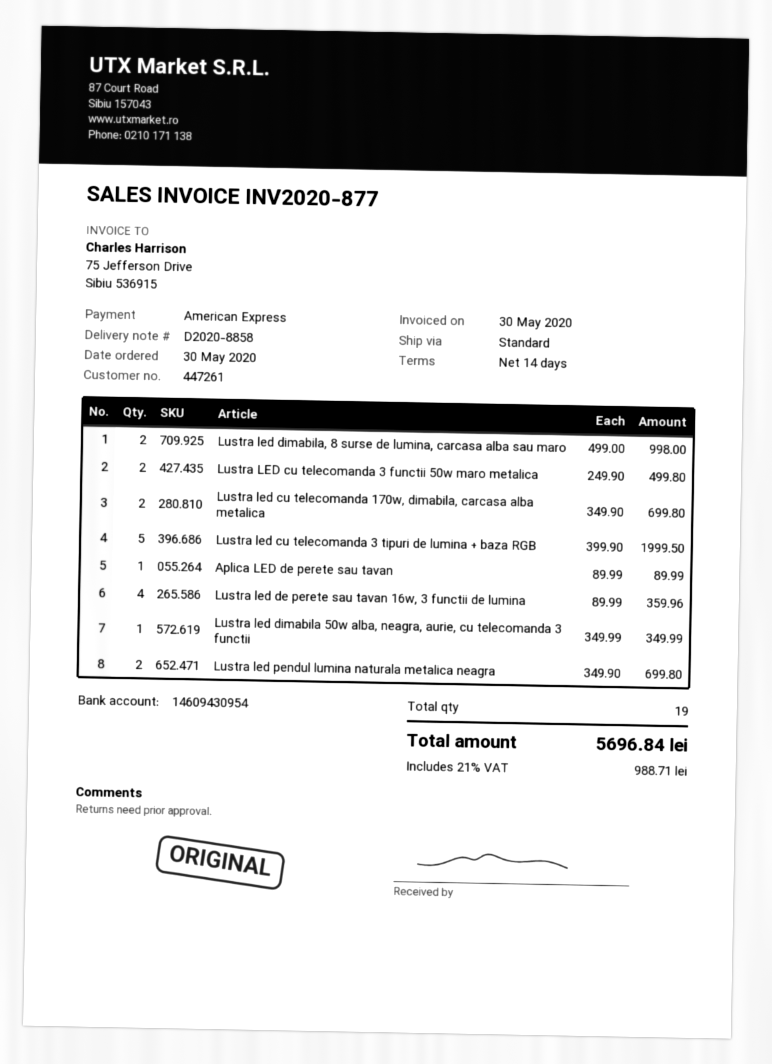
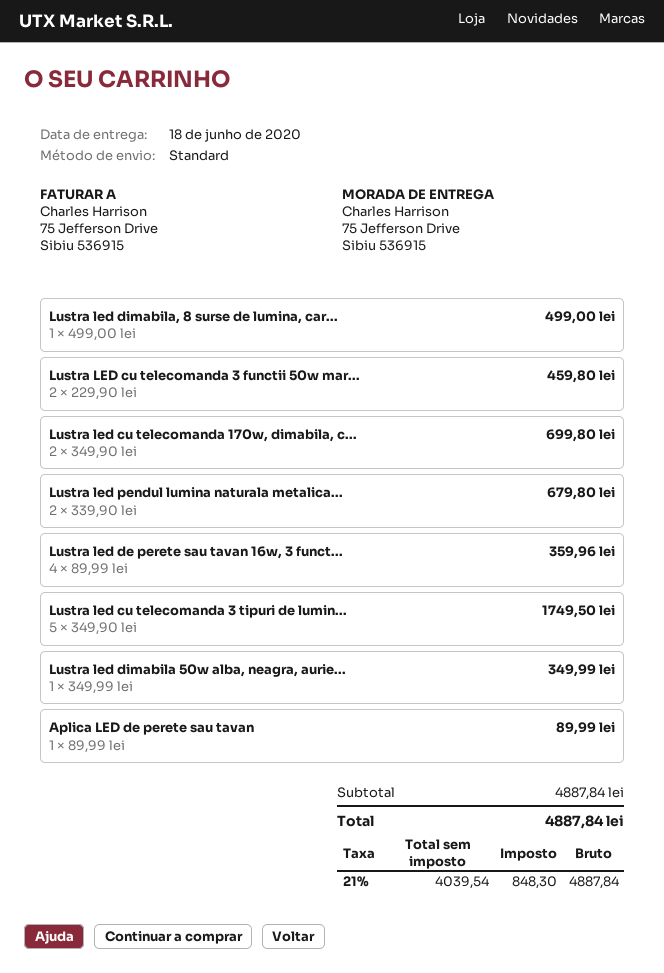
Lustra led dimabila, 8 surse de lumina, carcasa alba sau maro: 2 x 499.00 = 998.00 -> 1 x 499.00 = 499.00
Lustra LED cu telecomanda 3 functii 50w maro metalica: 2 x 249.90 = 499.80 -> 2 x 229.90 = 459.80
Lustra led cu telecomanda 3 tipuri de lumina + baza RGB: 5 x 399.90 = 1999.50 -> 5 x 349.90 = 1749.50
Lustra led pendul lumina naturala metalica neagra: 2 x 349.90 = 699.80 -> 2 x 339.90 = 679.80
tax: 21% = 988.71 -> 21% = 848.30
total: 5696.84 -> 4887.84

